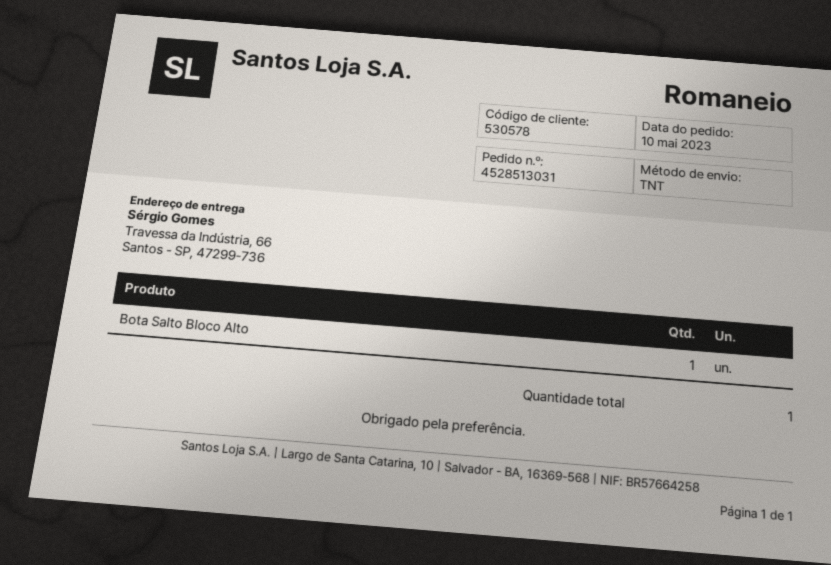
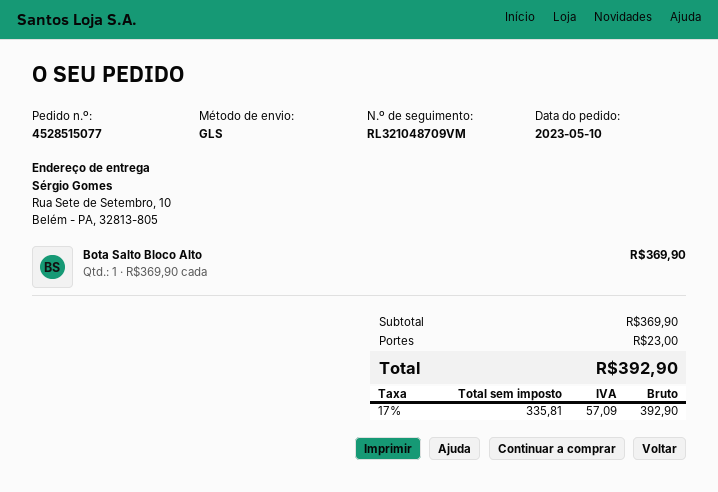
order number: 4528513031 -> 4528515077
shipping method: TNT -> GLS
ship to: Travessa da Indústria, 66, Santos - SP, 47299-736 -> Rua Sete de Setembro, 10, Belém - PA, 32813-805

